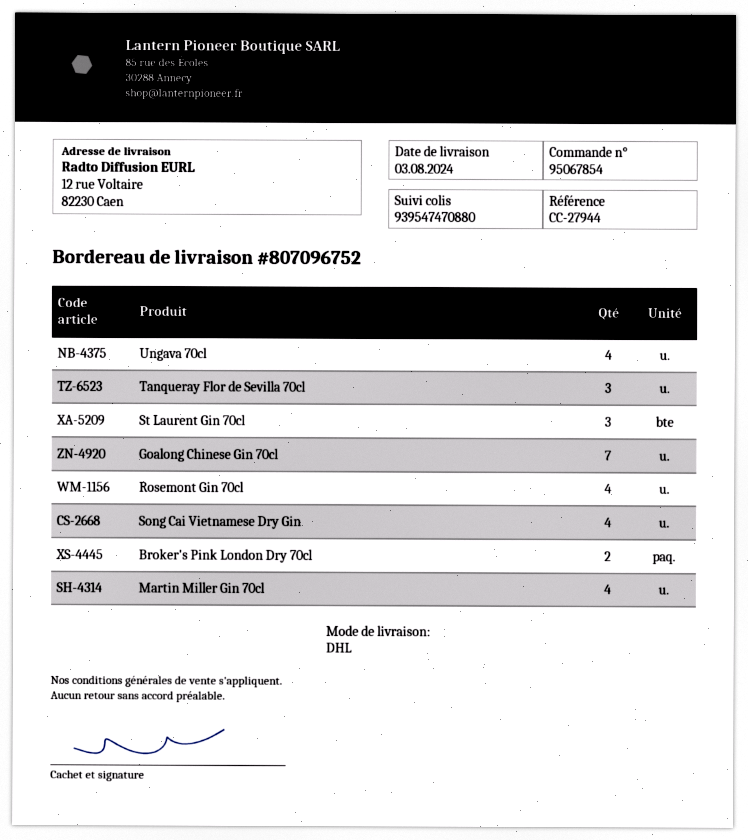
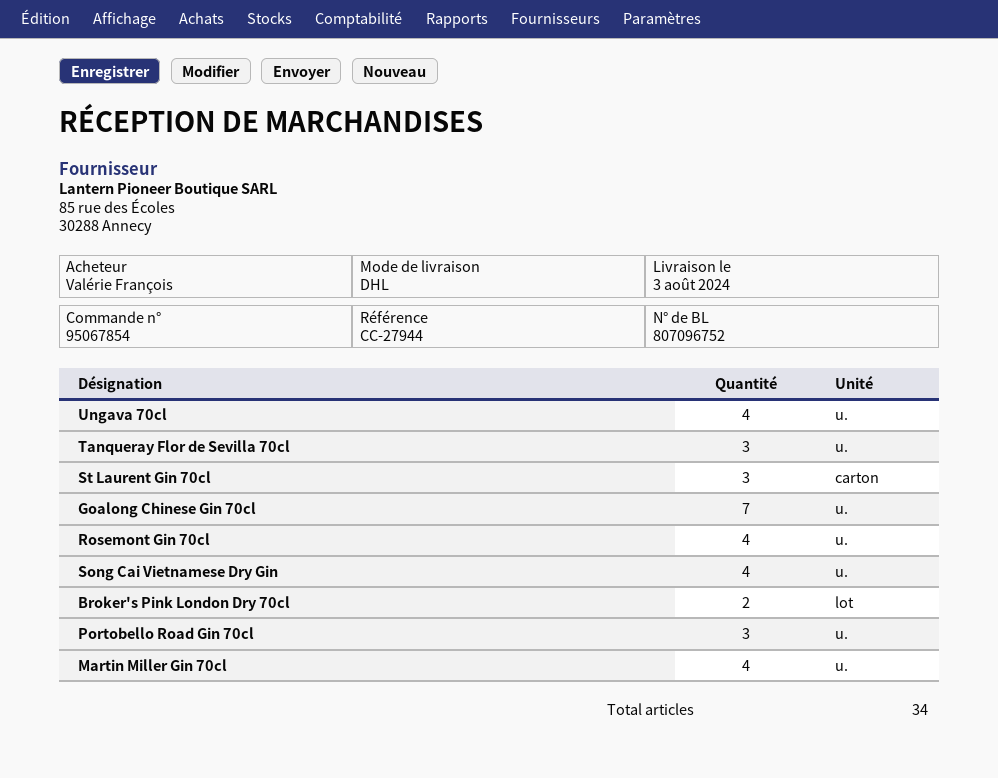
Portobello Road Gin 70cl: none -> 3

